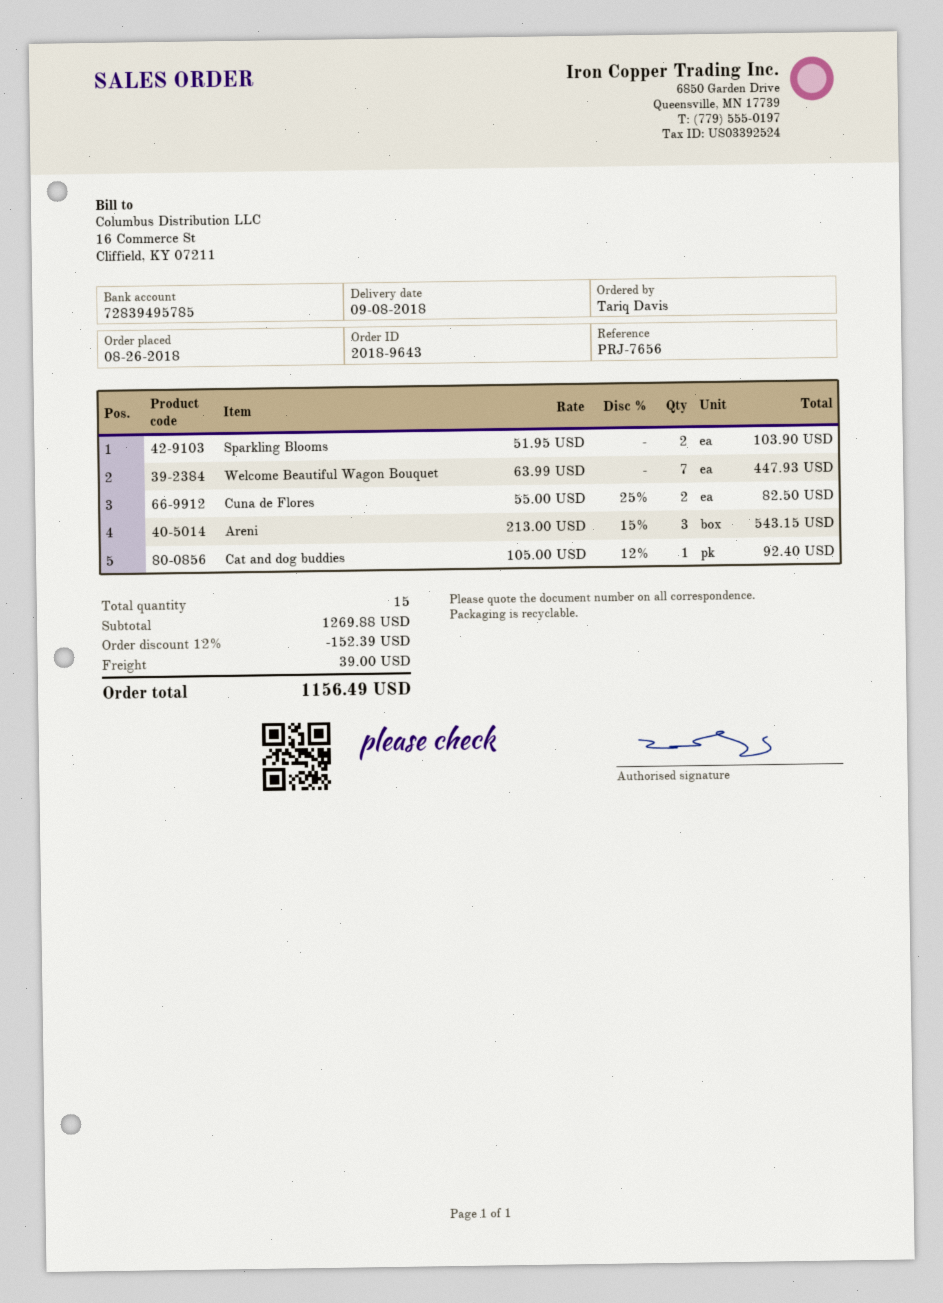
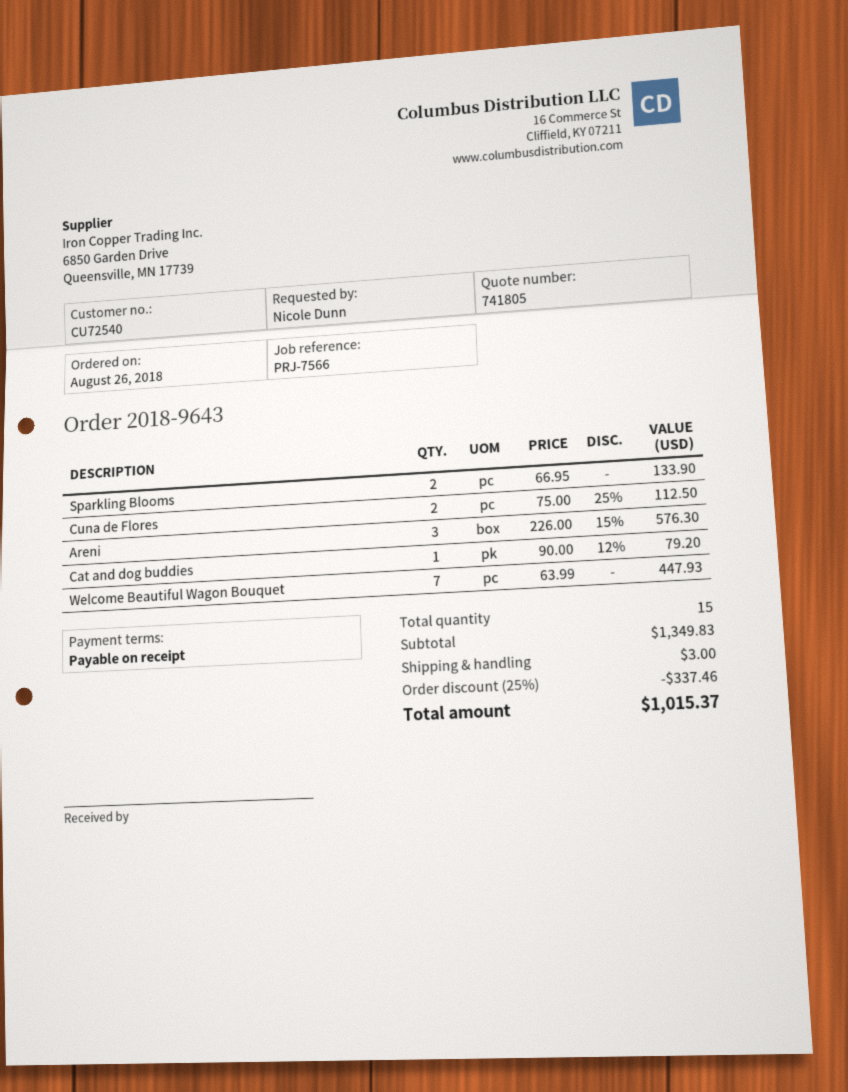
reference: PRJ-7656 -> PRJ-7566
ordered by: Tariq Davis -> Nicole Dunn
Sparkling Blooms: 2 x 51.95 = 103.90 -> 2 x 66.95 = 133.90
Cuna de Flores: 2 x 55.00 - 25% = 82.50 -> 2 x 75.00 - 25% = 112.50
Areni: 3 x 213.00 - 15% = 543.15 -> 3 x 226.00 - 15% = 576.30
Cat and dog buddies: 1 x 105.00 - 12% = 92.40 -> 1 x 90.00 - 12% = 79.20
subtotal: 1269.88 -> 1349.83
discount: 12% = 152.39 -> 25% = 337.46
shipping: 39.00 -> 3.00
total: 1156.49 -> 1015.37

